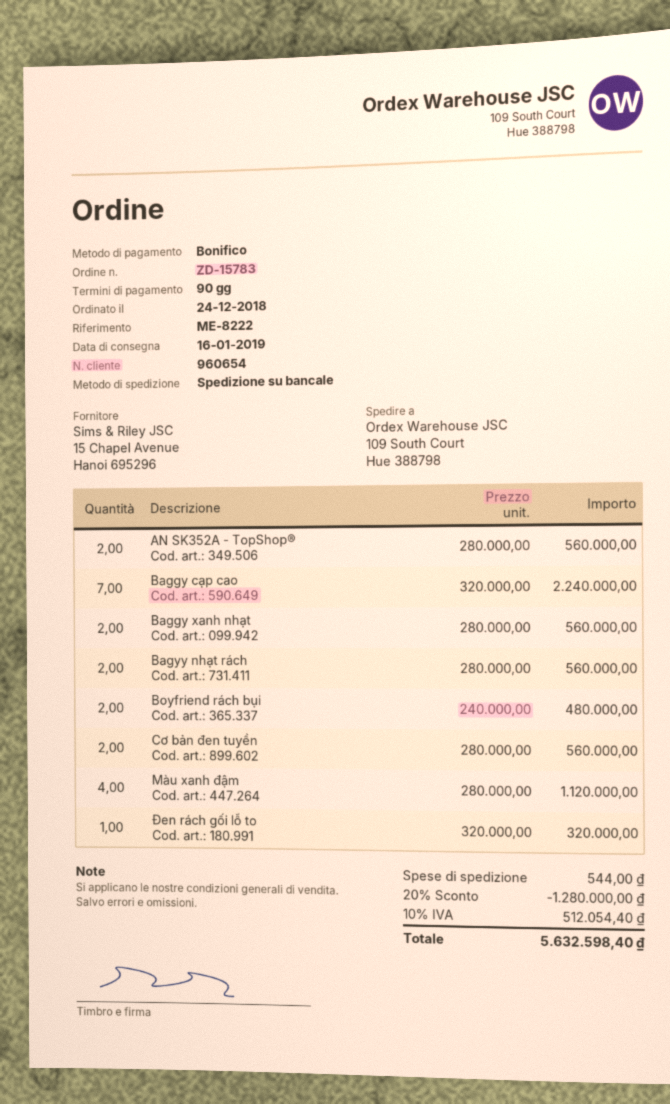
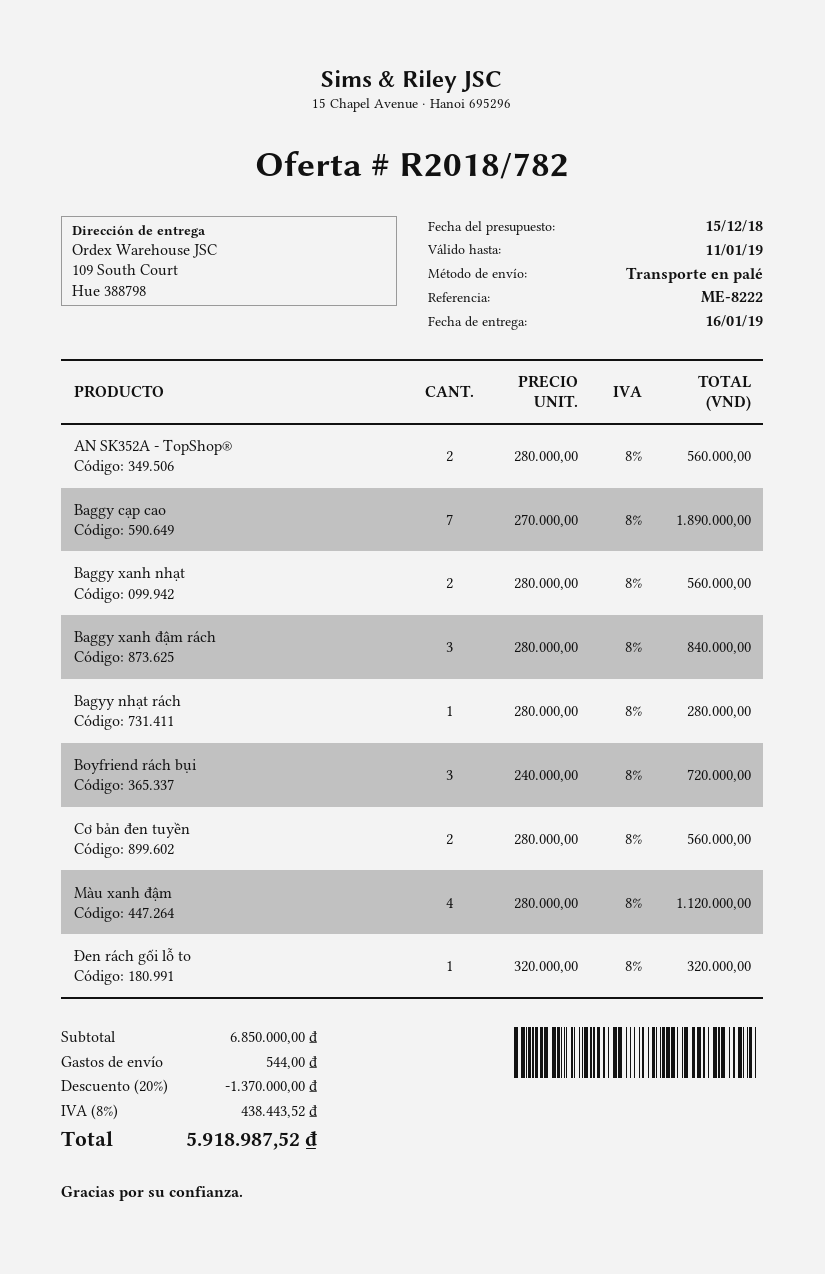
Baggy cạp cao: 7 x 320000.00 = 2240000.00 -> 7 x 270000.00 = 1890000.00
Bagyy nhạt rách: 2 x 280000.00 = 560000.00 -> 1 x 280000.00 = 280000.00
Boyfriend rách bụi: 2 x 240000.00 = 480000.00 -> 3 x 240000.00 = 720000.00
Baggy xanh đậm rách: none -> 3 x 280000.00 = 840000.00
discount: 20% = 1280000.00 -> 20% = 1370000.00
tax: 10% = 512054.40 -> 8% = 438443.52
total: 5632598.40 -> 5918987.52

